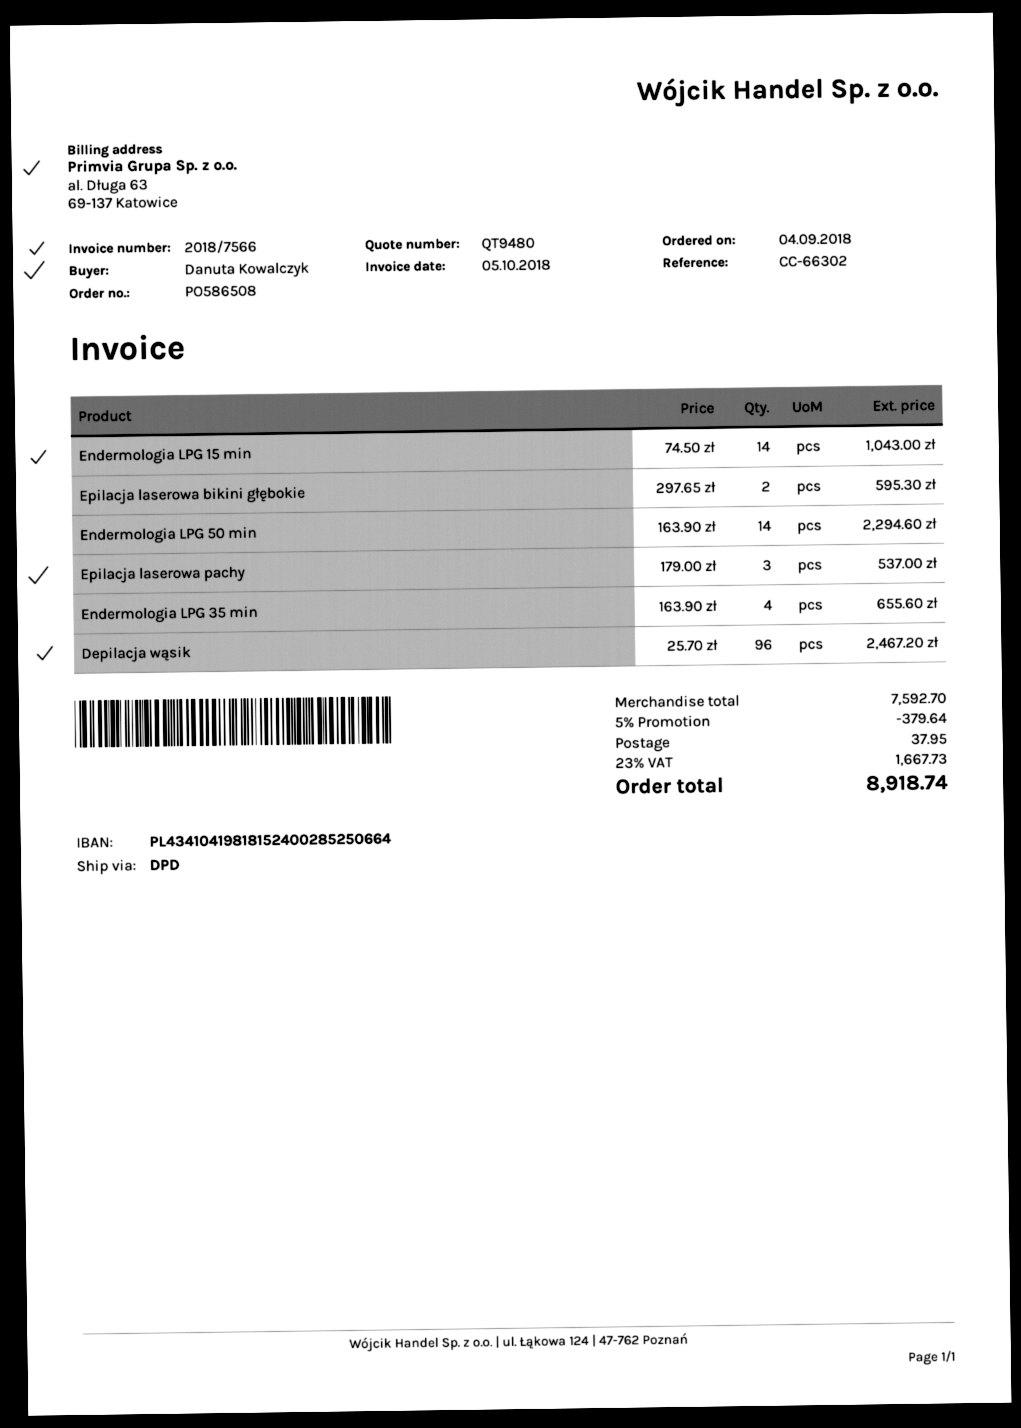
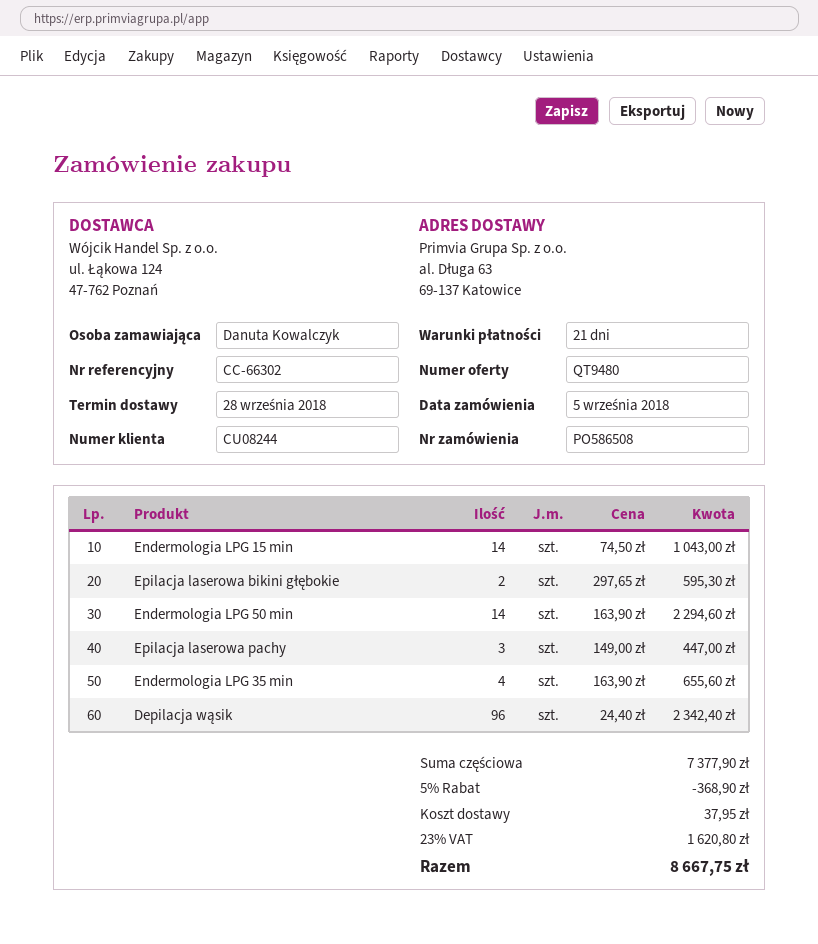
order date: 2018-09-04 -> 2018-09-05
Epilacja laserowa pachy: 3 x 179.00 = 537.00 -> 3 x 149.00 = 447.00
Depilacja wąsik: 96 x 25.70 = 2467.20 -> 96 x 24.40 = 2342.40
subtotal: 7592.70 -> 7377.90
discount: 5% = 379.64 -> 5% = 368.90
tax: 23% = 1667.73 -> 23% = 1620.80
total: 8918.74 -> 8667.75

